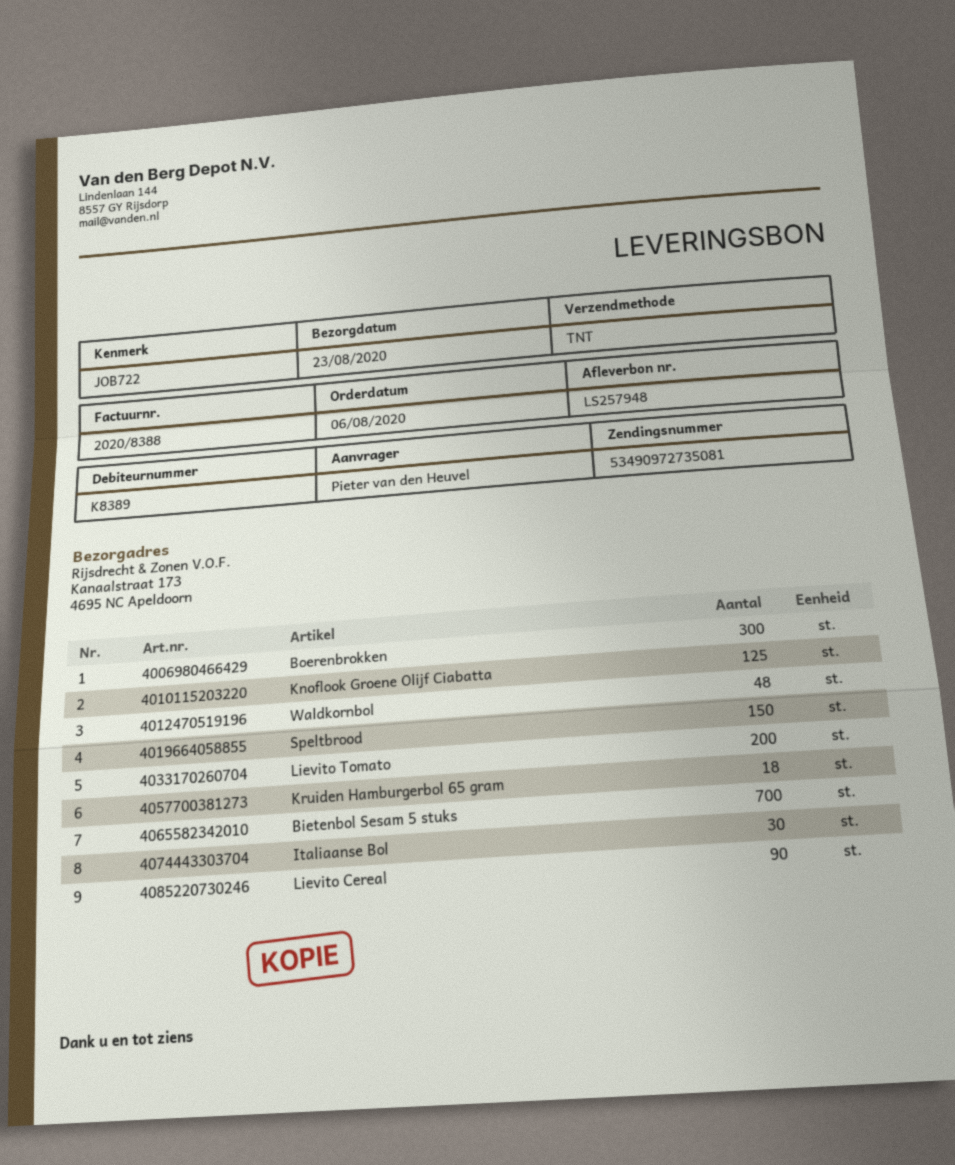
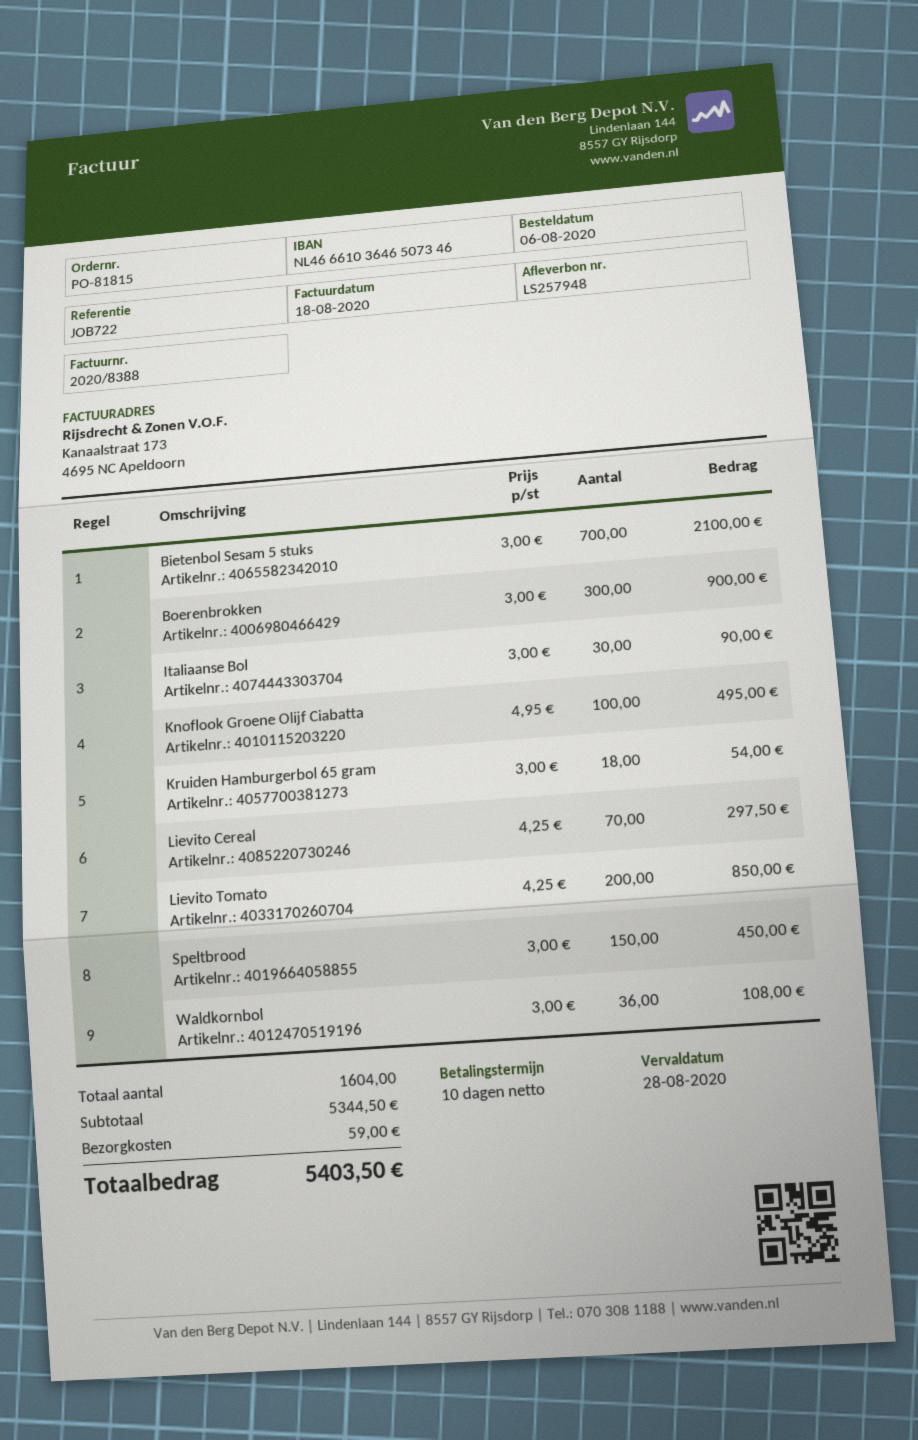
Knoflook Groene Olijf Ciabatta: 125 -> 100
Waldkornbol: 48 -> 36
Lievito Cereal: 90 -> 70

